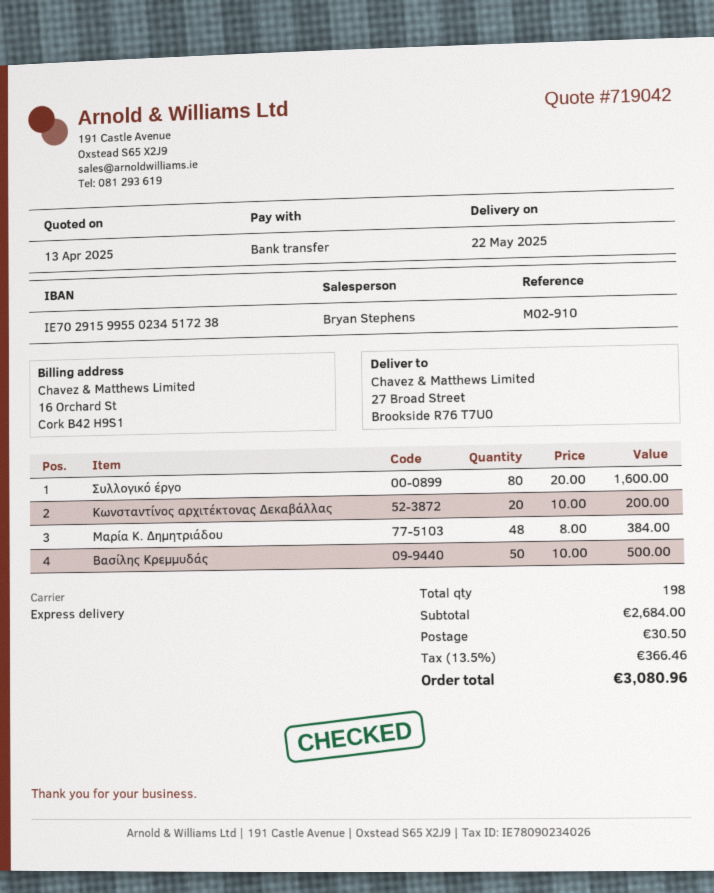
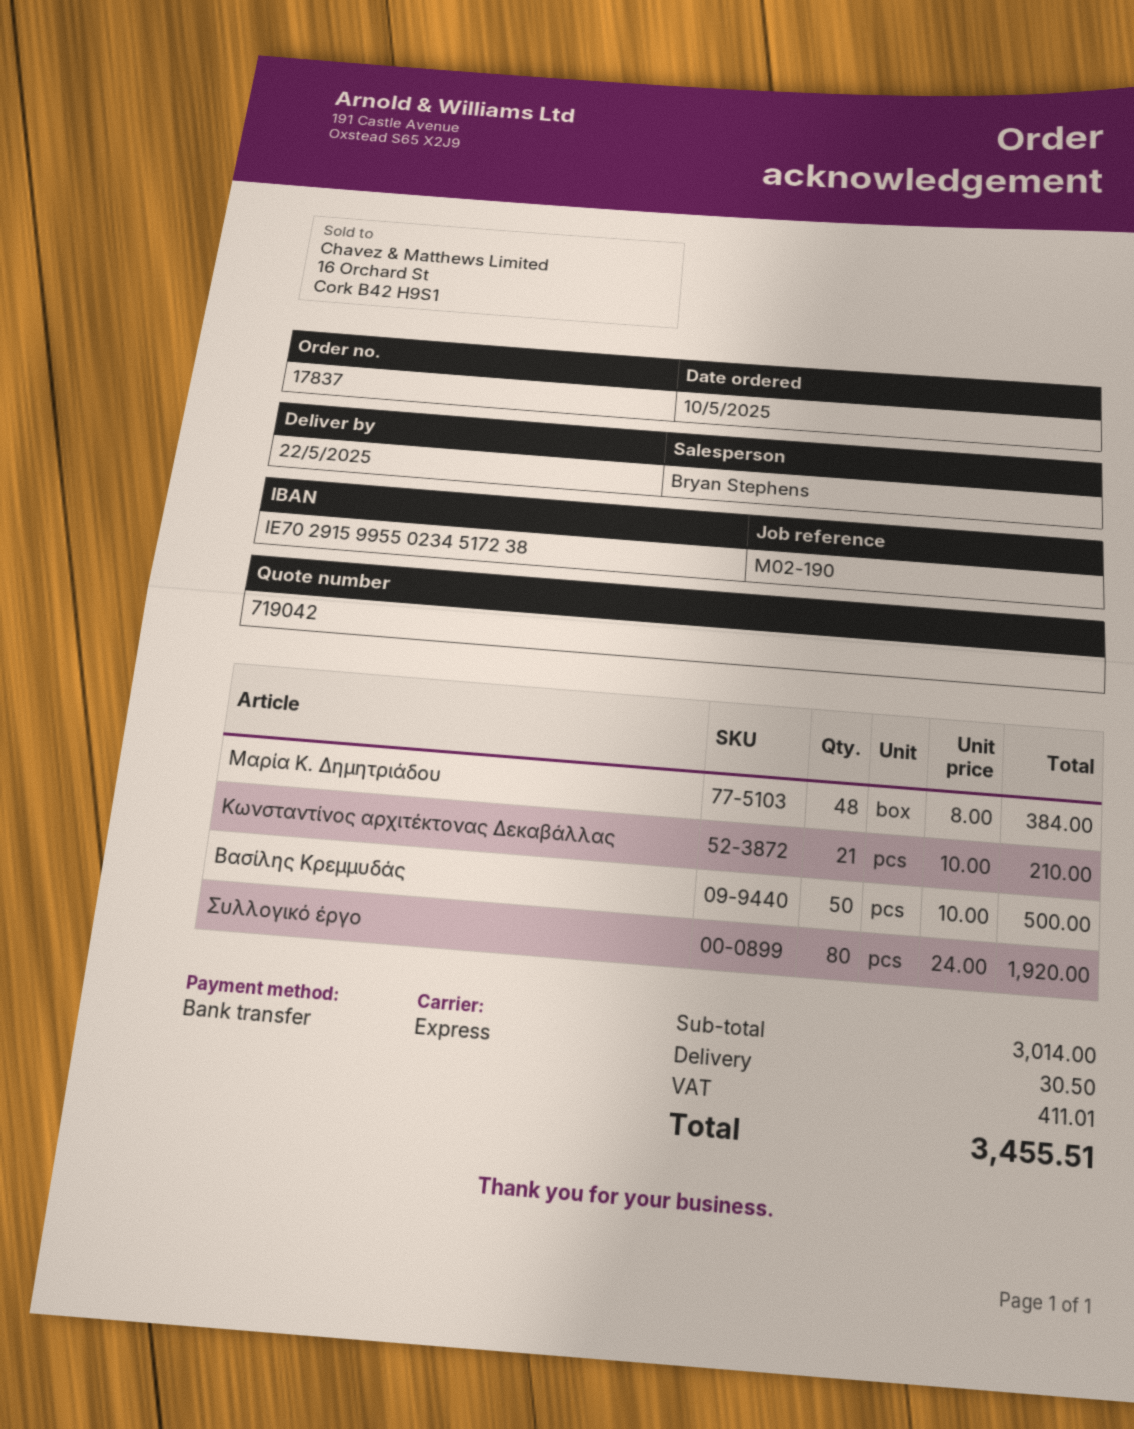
reference: M02-910 -> M02-190
Συλλογικό έργο: 80 x 20.00 = 1600.00 -> 80 x 24.00 = 1920.00
Κωνσταντίνος αρχιτέκτονας Δεκαβάλλας: 20 x 10.00 = 200.00 -> 21 x 10.00 = 210.00
subtotal: 2684.00 -> 3014.00
tax: 366.46 -> 411.01
total: 3080.96 -> 3455.51

